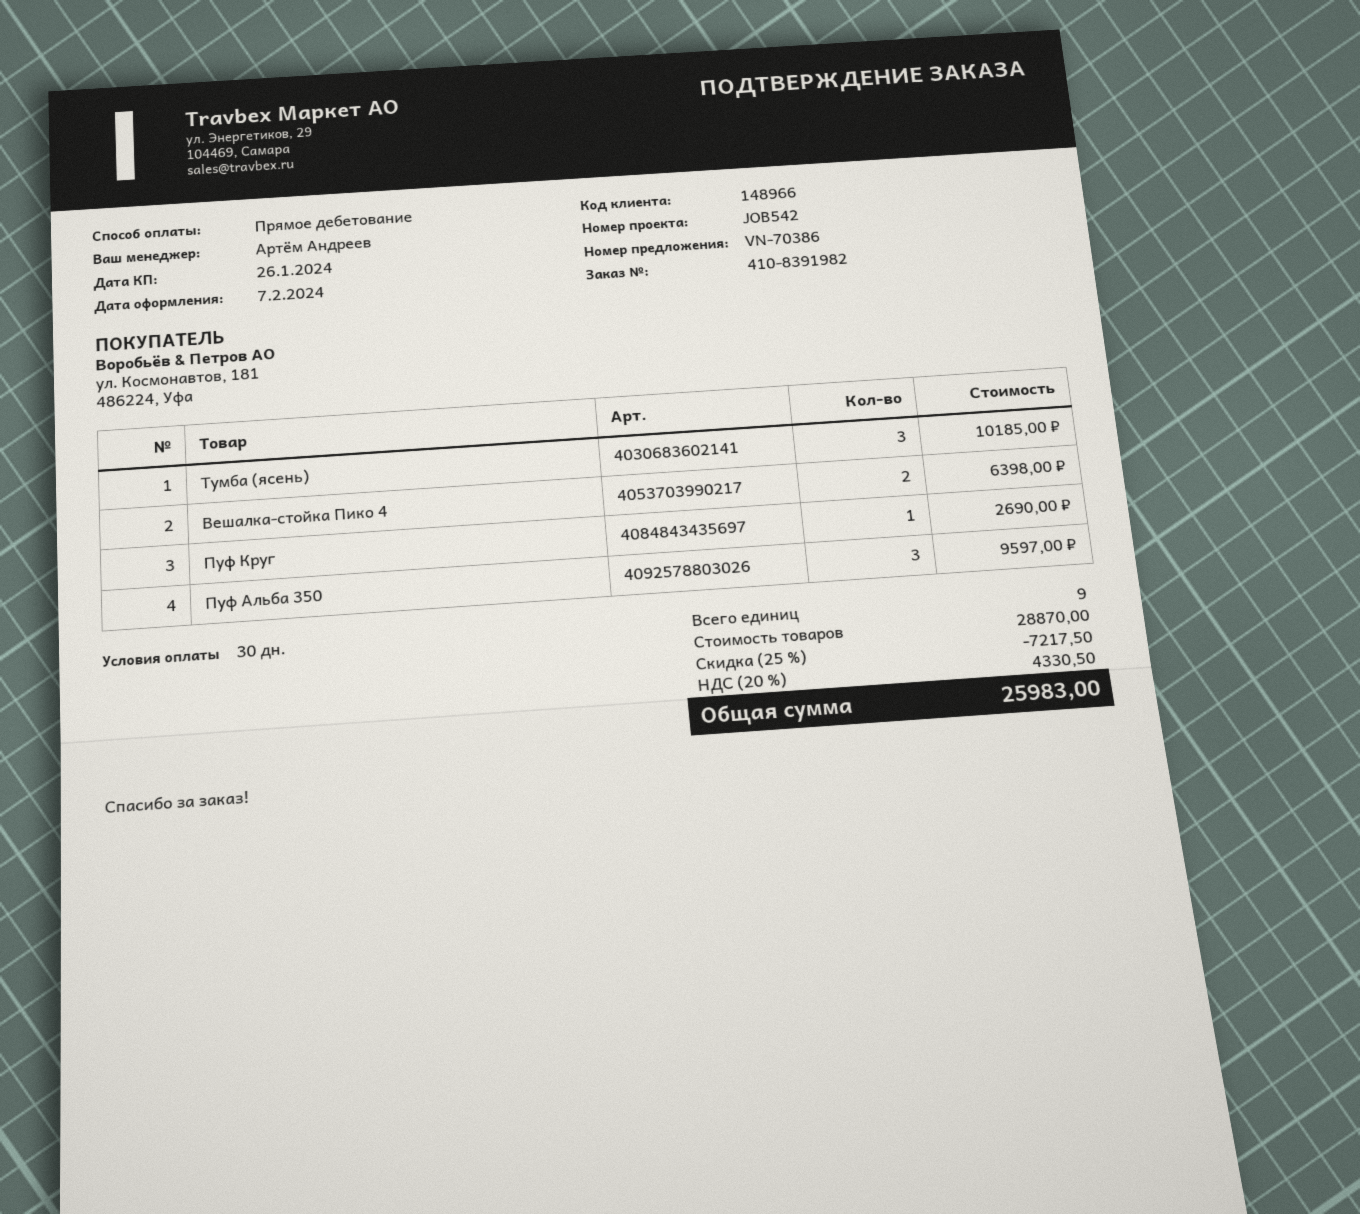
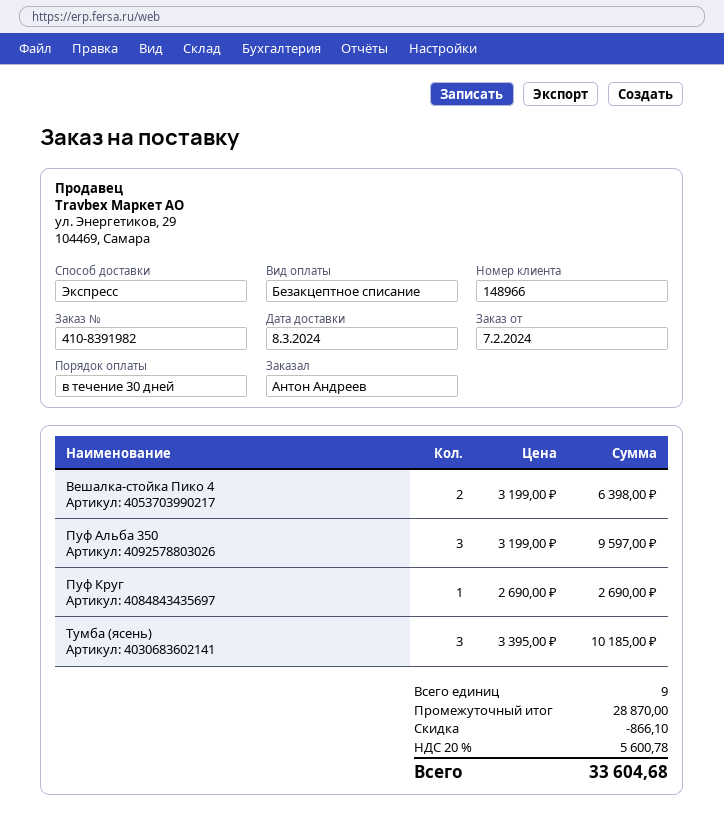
discount: 7217.50 -> 866.10
tax: 20% = 4330.50 -> 20% = 5600.78
total: 25983.00 -> 33604.68

